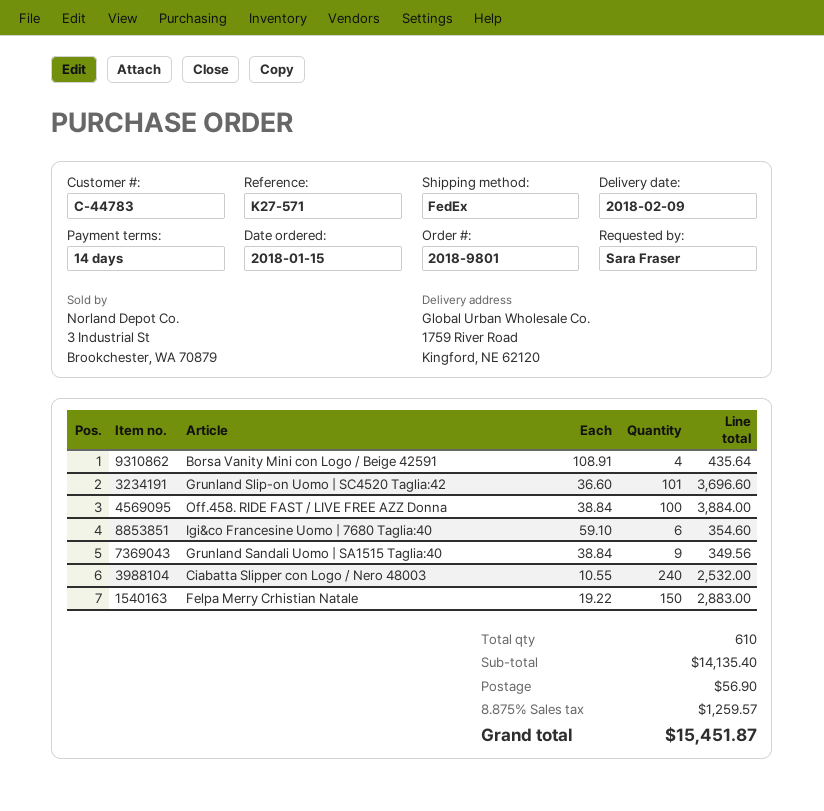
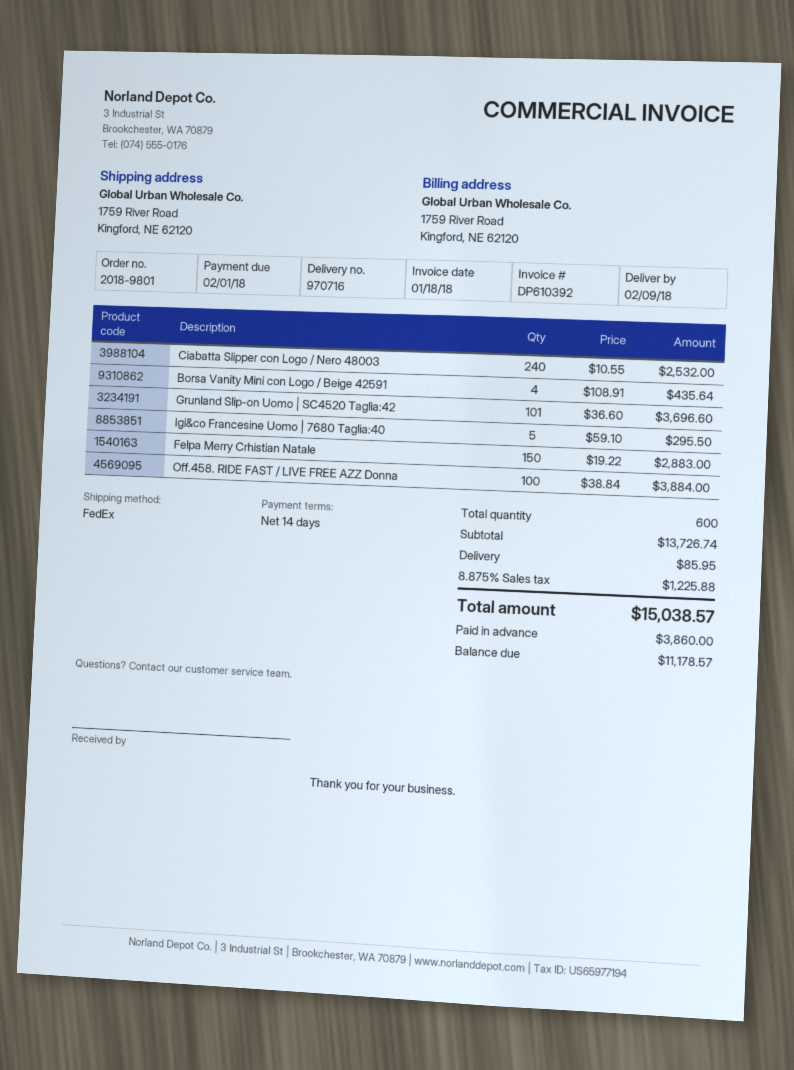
Igi&co Francesine Uomo | 7680 Taglia:40: 6 x 59.10 = 354.60 -> 5 x 59.10 = 295.50
Grunland Sandali Uomo | SA1515 Taglia:40: 9 x 38.84 = 349.56 -> none
total quantity: 610 -> 600
subtotal: 14135.40 -> 13726.74
shipping: 56.90 -> 85.95
tax: 8.875% = 1259.57 -> 8.875% = 1225.88
total: 15451.87 -> 15038.57

